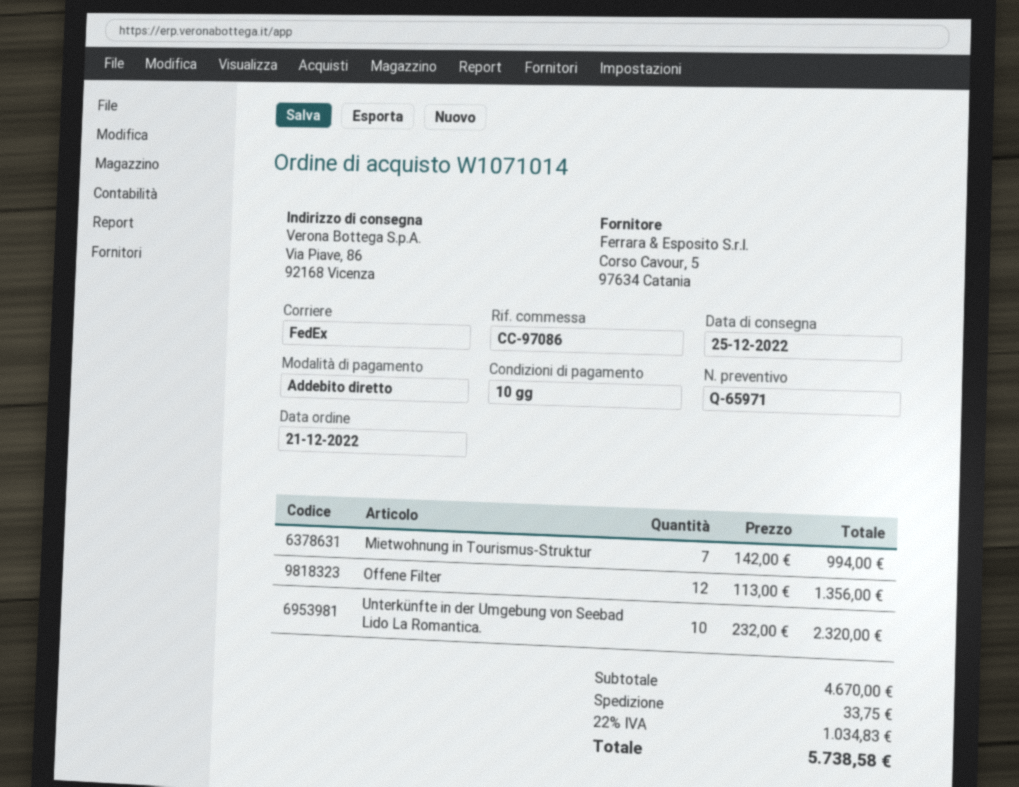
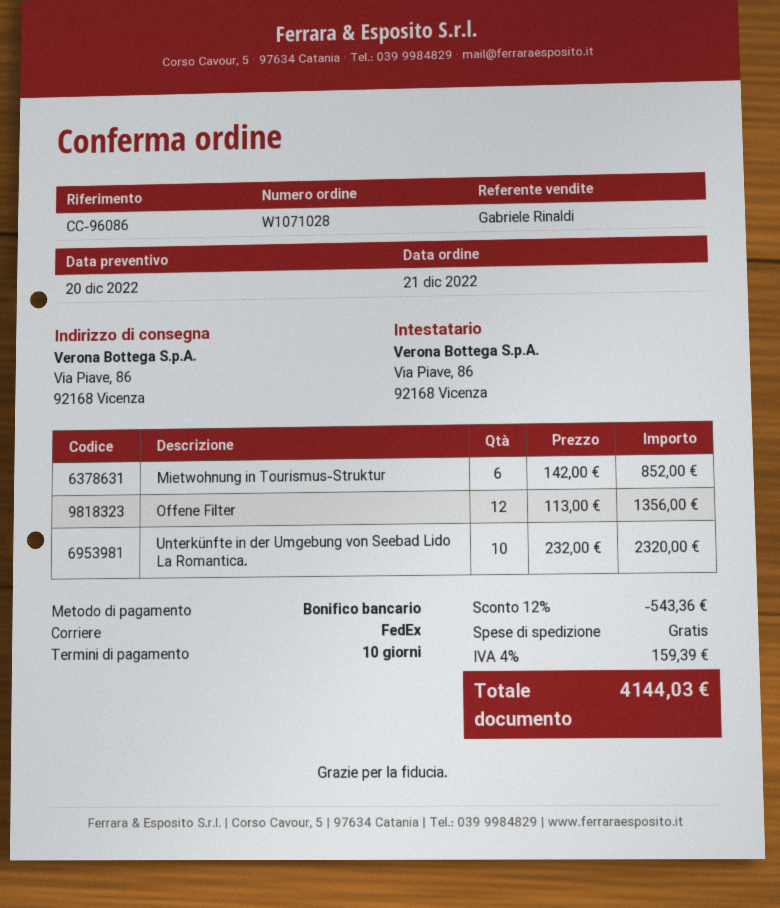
order number: W1071014 -> W1071028
reference: CC-97086 -> CC-96086
payment method: direct debit -> bank transfer
Mietwohnung in Tourismus-Struktur: 7 x 142.00 = 994.00 -> 6 x 142.00 = 852.00
discount: none -> 12% = 543.36
shipping: 33.75 -> 0.00
tax: 22% = 1034.83 -> 4% = 159.39
total: 5738.58 -> 4144.03

